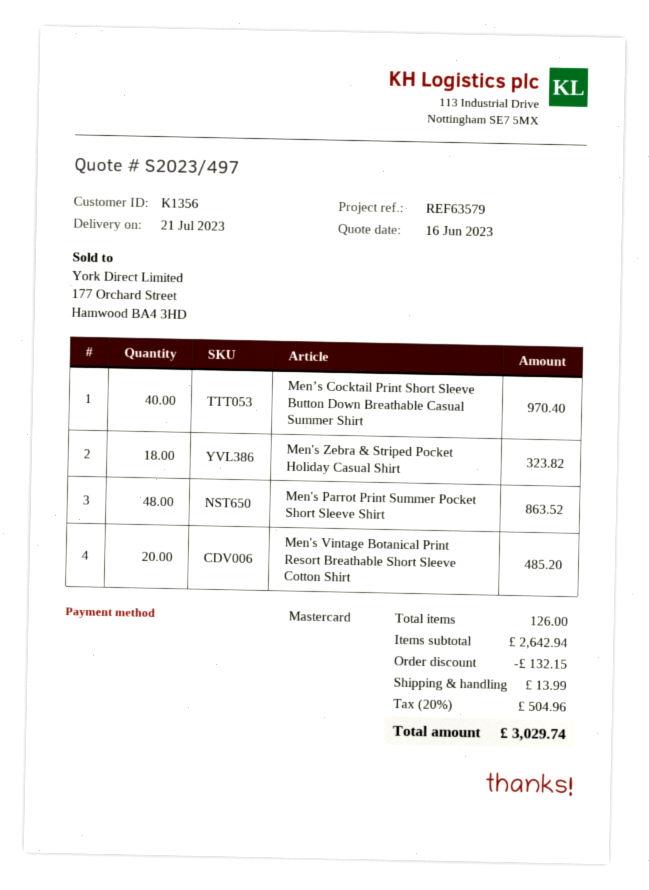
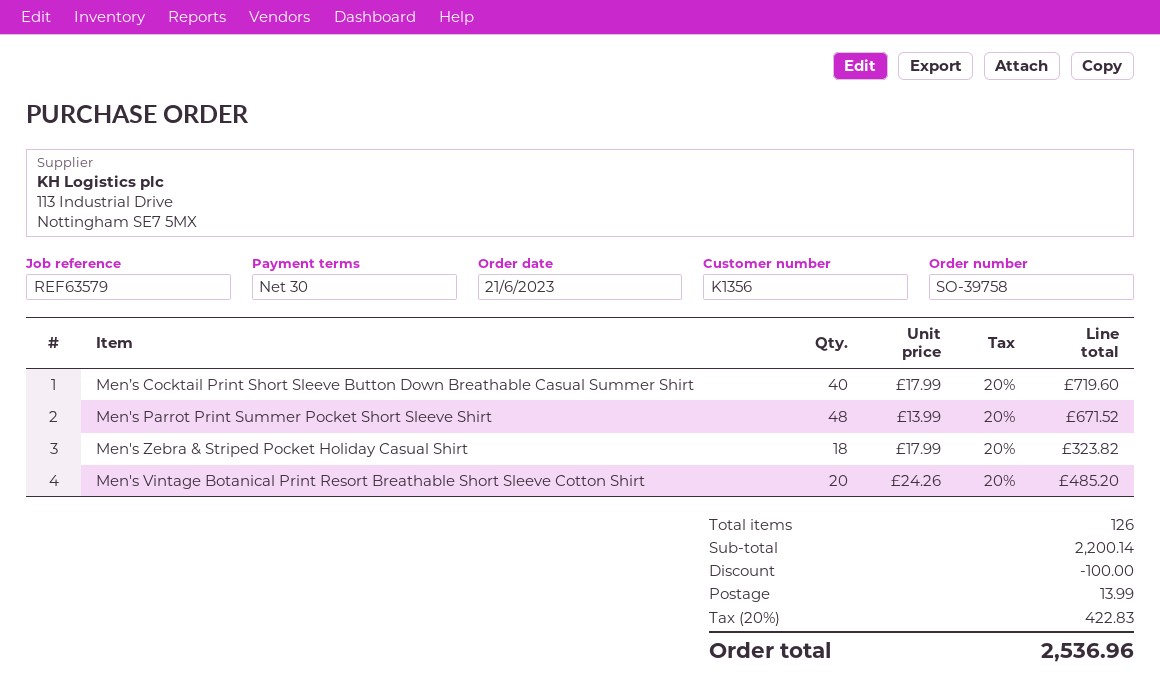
Men’s Cocktail Print Short Sleeve Button Down Breathable Casual Summer Shirt: 40 for 970.40 -> 40 for 719.60
Men's Parrot Print Summer Pocket Short Sleeve Shirt: 48 for 863.52 -> 48 for 671.52
subtotal: 2642.94 -> 2200.14
discount: 132.15 -> 100.00
tax: 20% = 504.96 -> 20% = 422.83
total: 3029.74 -> 2536.96

